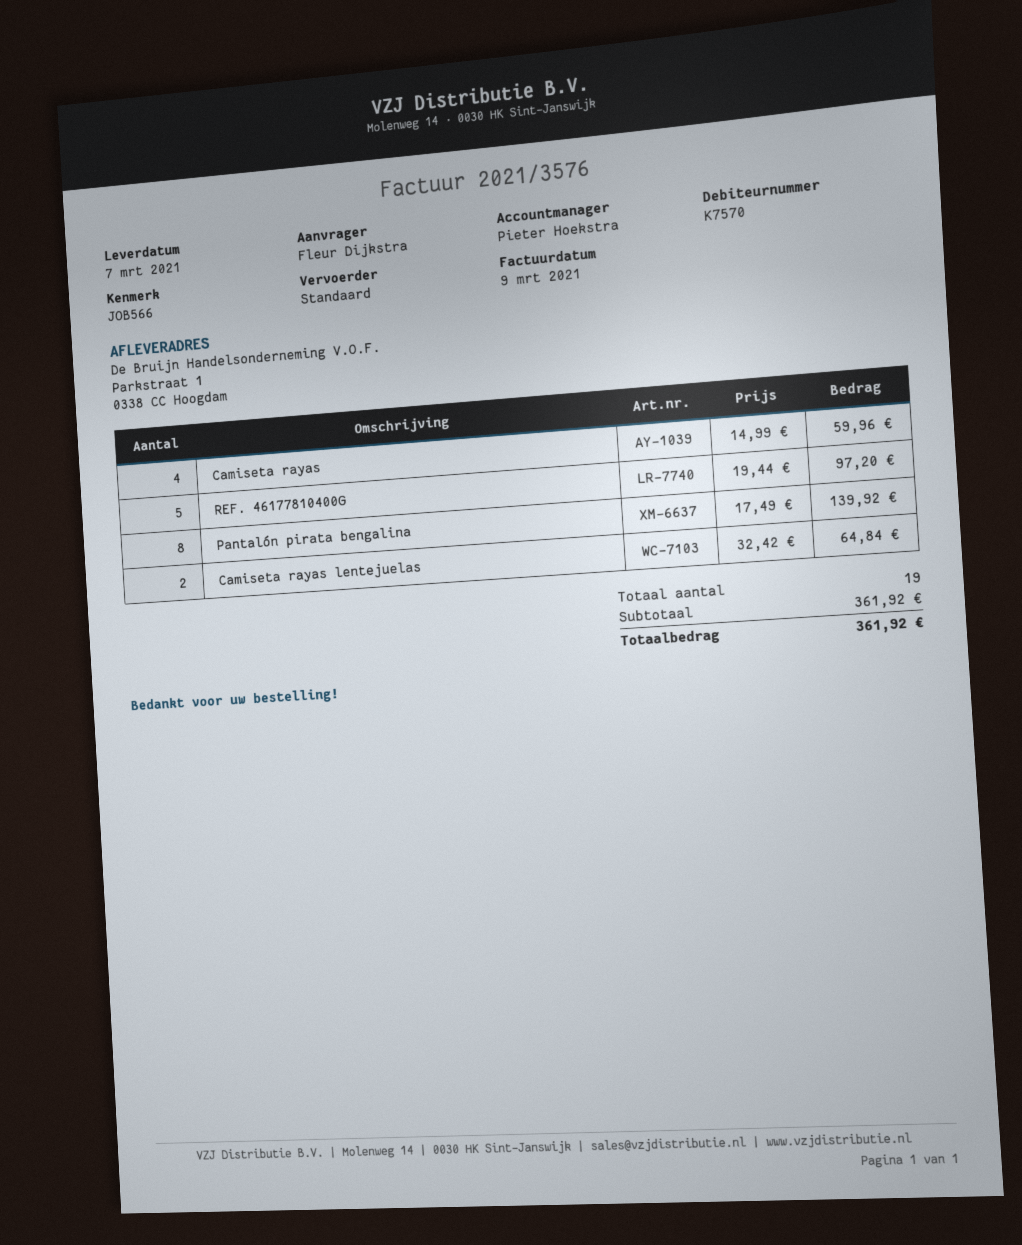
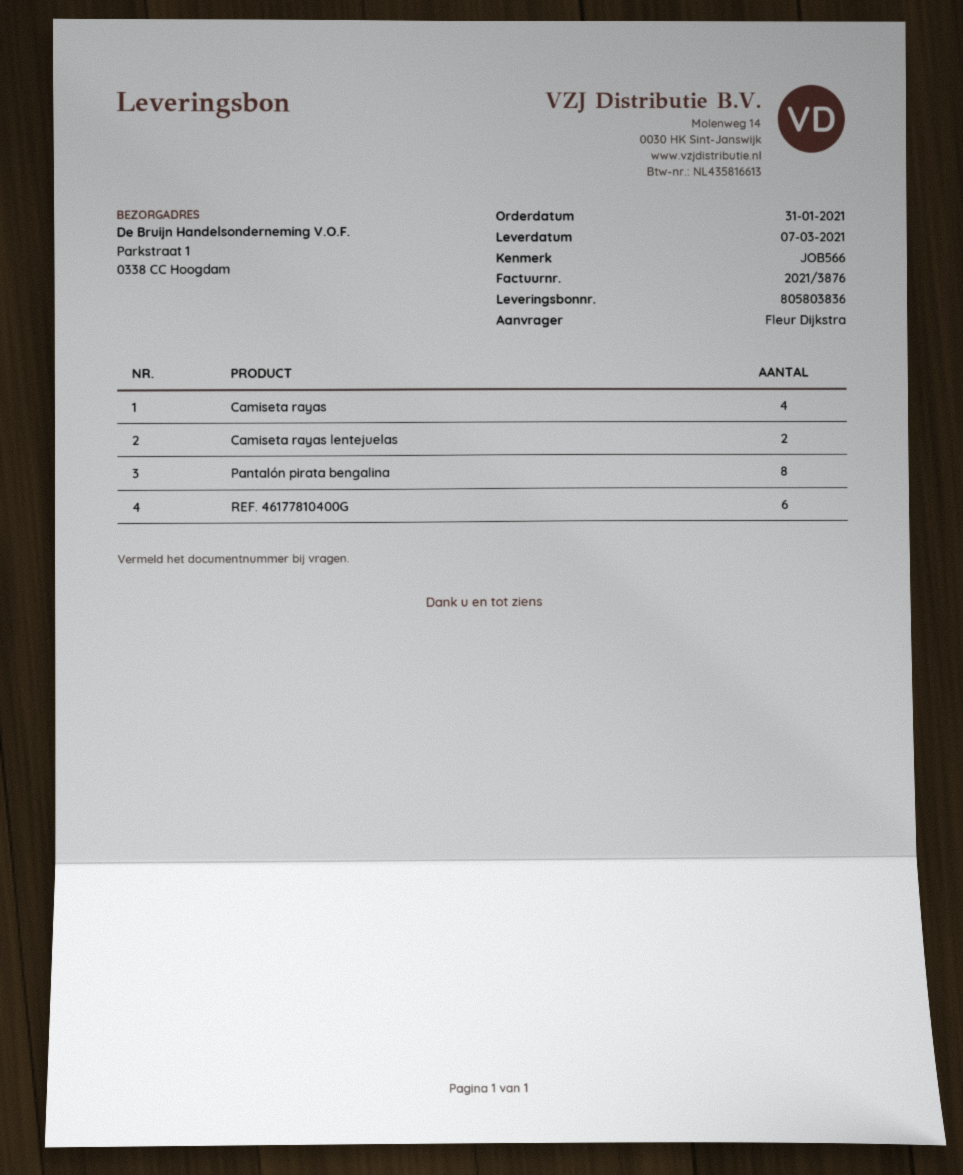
invoice number: 2021/3576 -> 2021/3876
REF. 46177810400G: 5 -> 6

